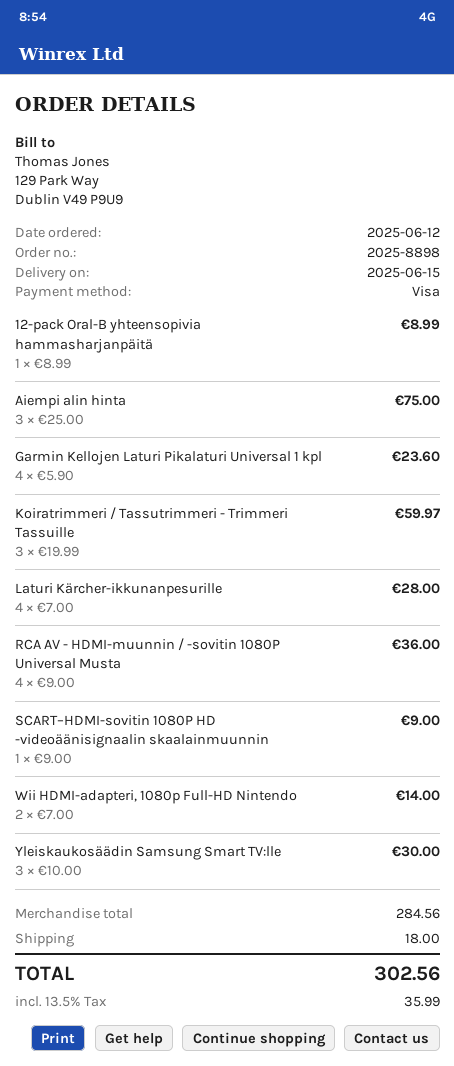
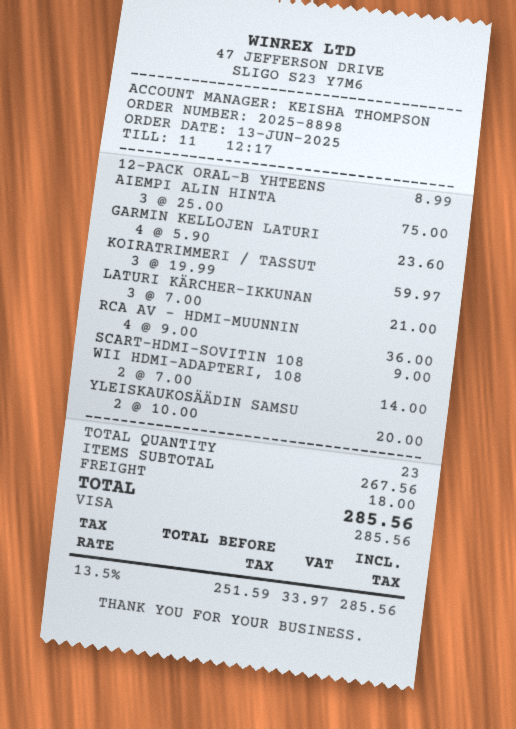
order date: 2025-06-12 -> 2025-06-13
Laturi Kärcher-ikkunanpesurille: 4 x 7.00 = 28.00 -> 3 x 7.00 = 21.00
Yleiskaukosäädin Samsung Smart TV:lle: 3 x 10.00 = 30.00 -> 2 x 10.00 = 20.00
subtotal: 284.56 -> 267.56
tax: 13.5% = 35.99 -> 13.5% = 33.97
total: 302.56 -> 285.56

